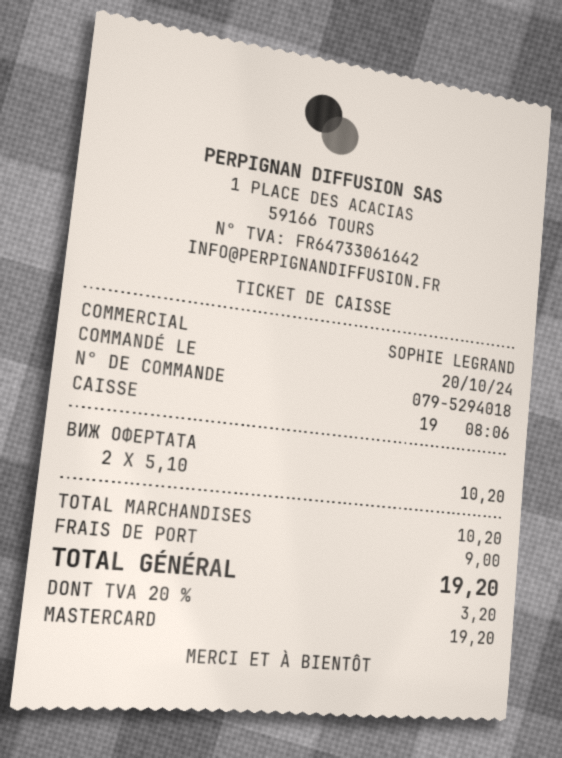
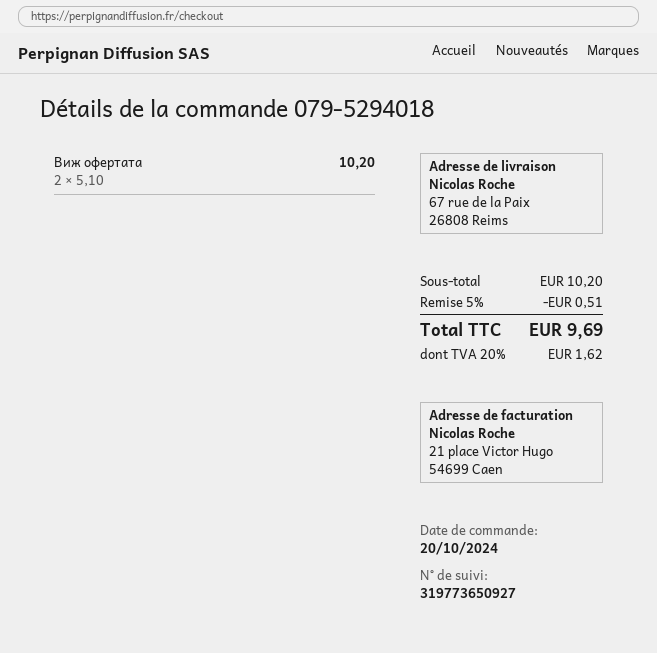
discount: none -> 5% = 0.51
shipping: 9.00 -> none
tax: 20% = 3.20 -> 20% = 1.62
total: 19.20 -> 9.69

